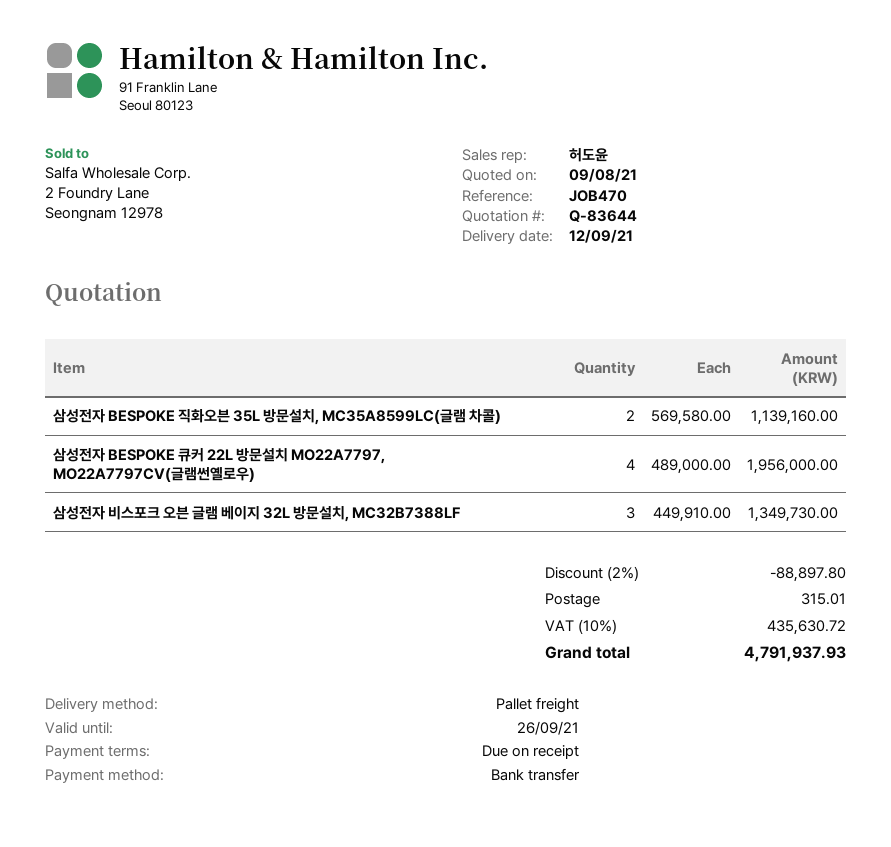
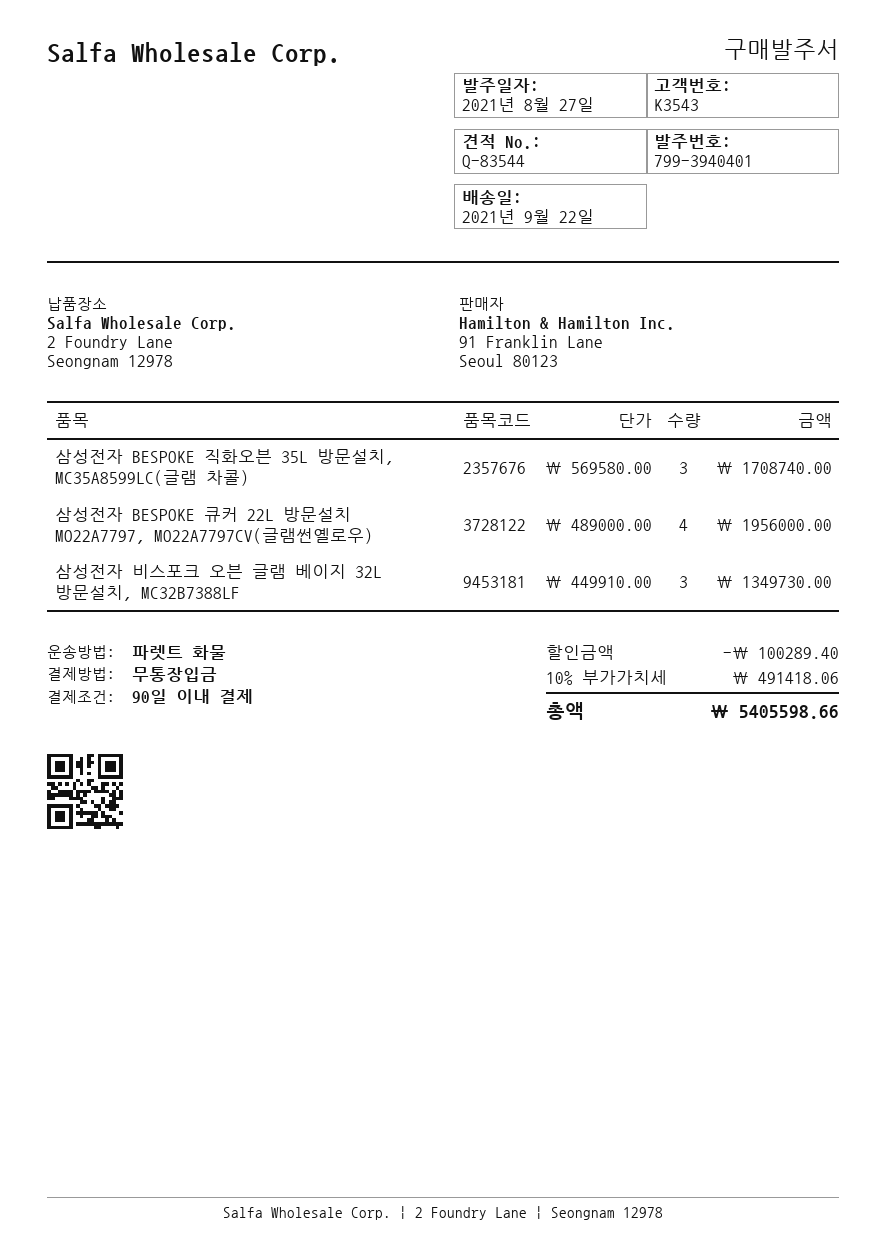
quote number: Q-83644 -> Q-83544
delivery date: 2021-09-12 -> 2021-09-22
payment terms: on receipt -> 90 days
삼성전자 BESPOKE 직화오븐 35L 방문설치, MC35A8599LC(글램 차콜): 2 x 569580.00 = 1139160.00 -> 3 x 569580.00 = 1708740.00
discount: 88897.80 -> 100289.40
shipping: 315.01 -> none
tax: 10% = 435630.72 -> 10% = 491418.06
total: 4791937.93 -> 5405598.66

